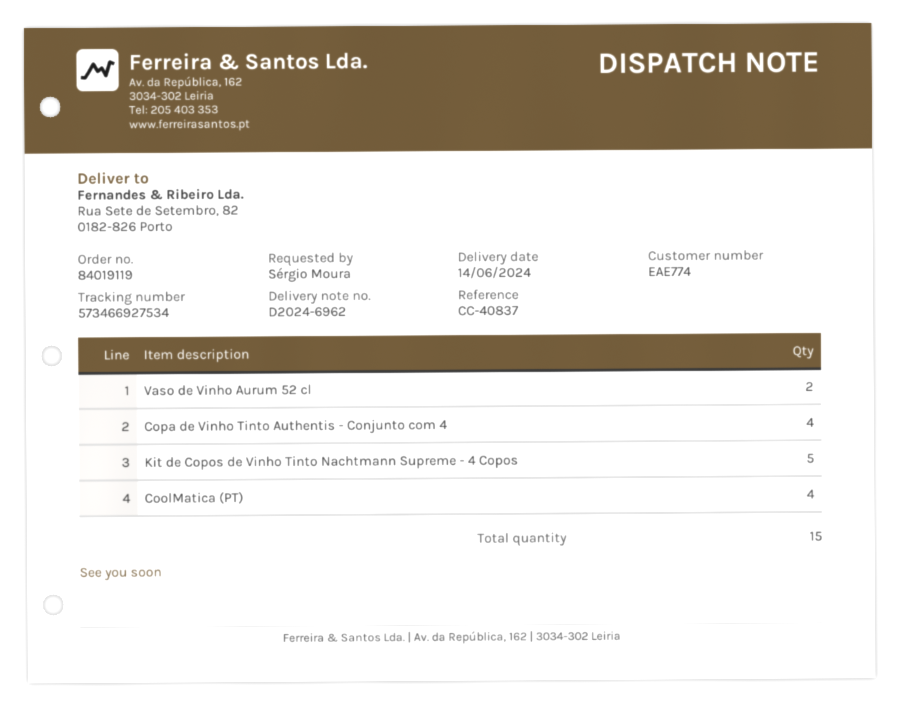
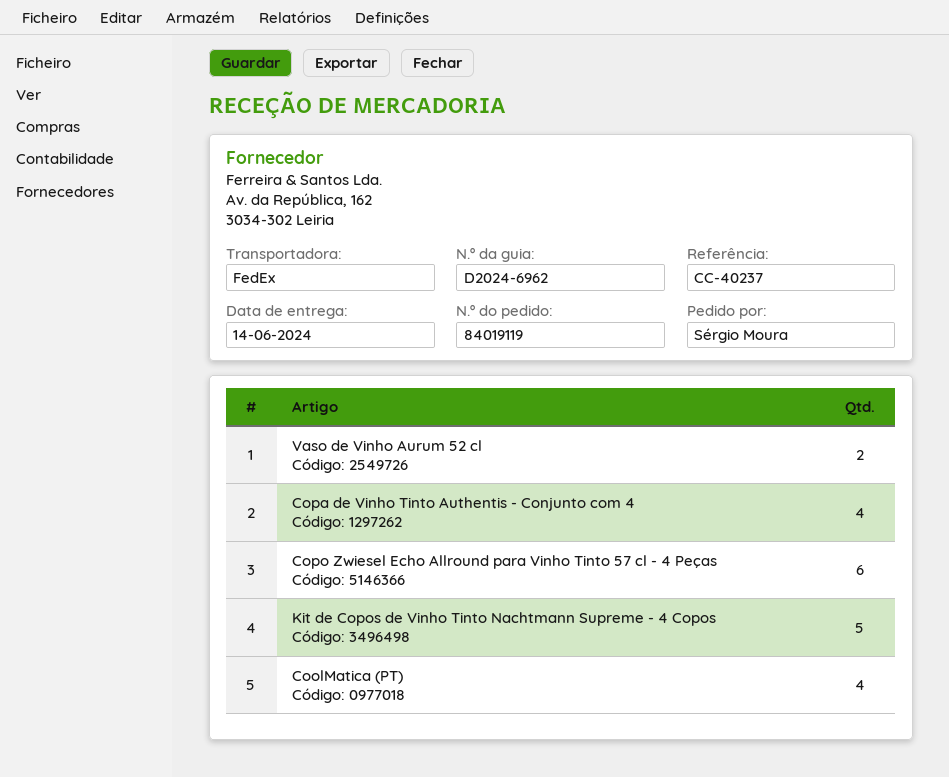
reference: CC-40837 -> CC-40237
Copo Zwiesel Echo Allround para Vinho Tinto 57 cl - 4 Peças: none -> 6

